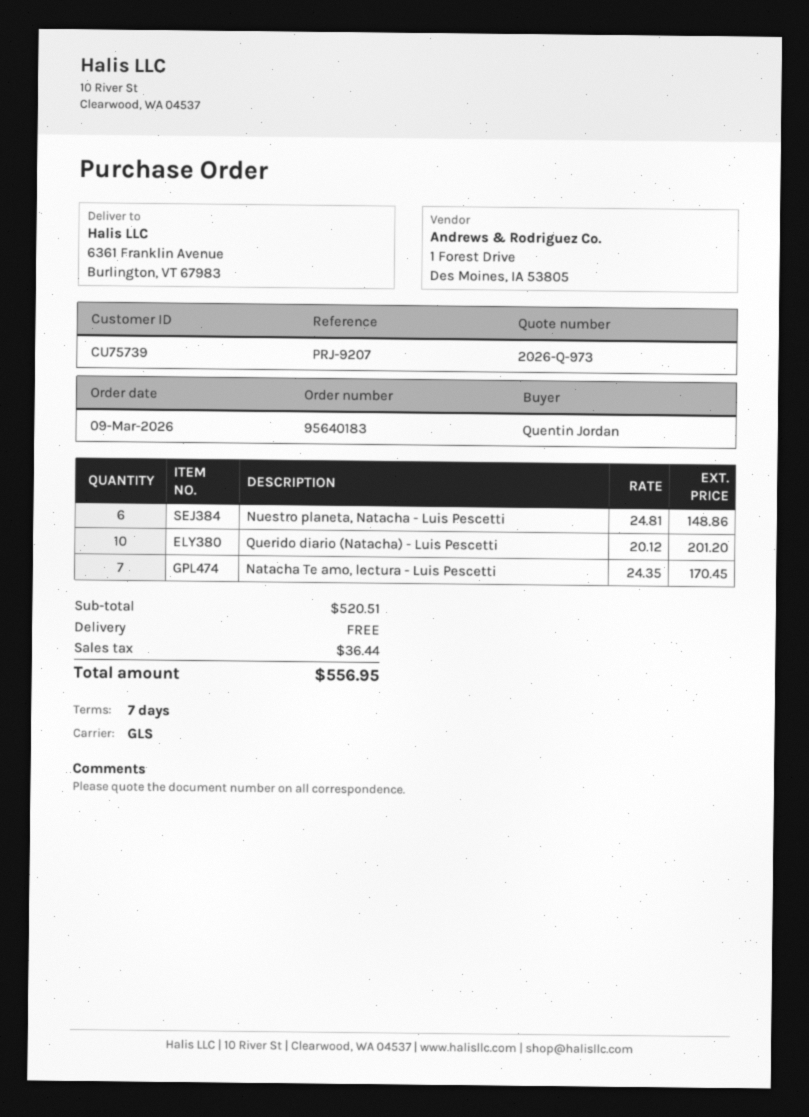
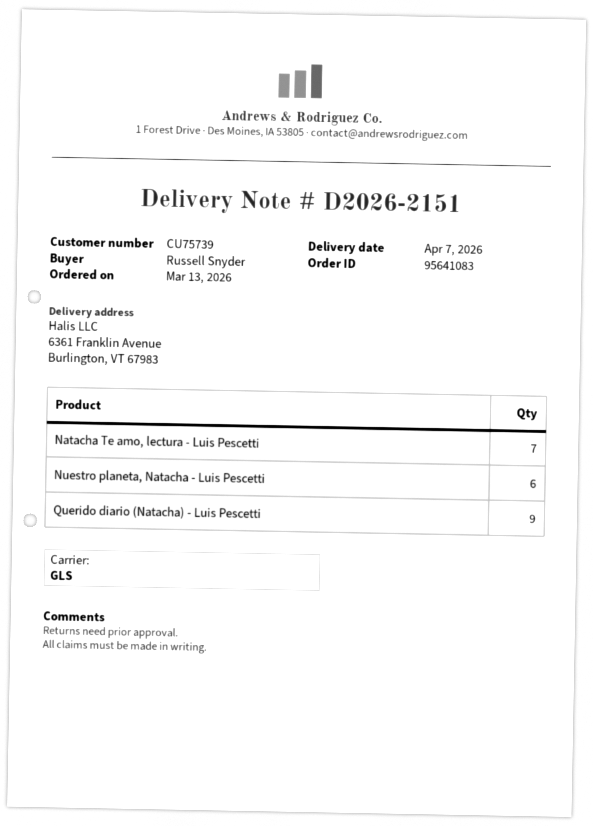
order number: 95640183 -> 95641083
order date: 2026-03-09 -> 2026-03-13
ordered by: Quentin Jordan -> Russell Snyder
Querido diario (Natacha) - Luis Pescetti: 10 -> 9

